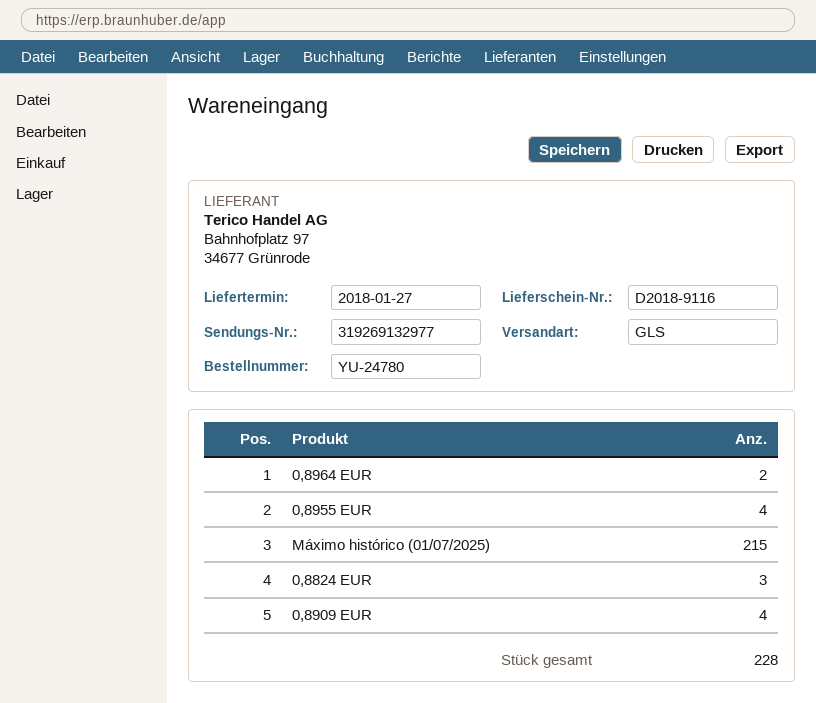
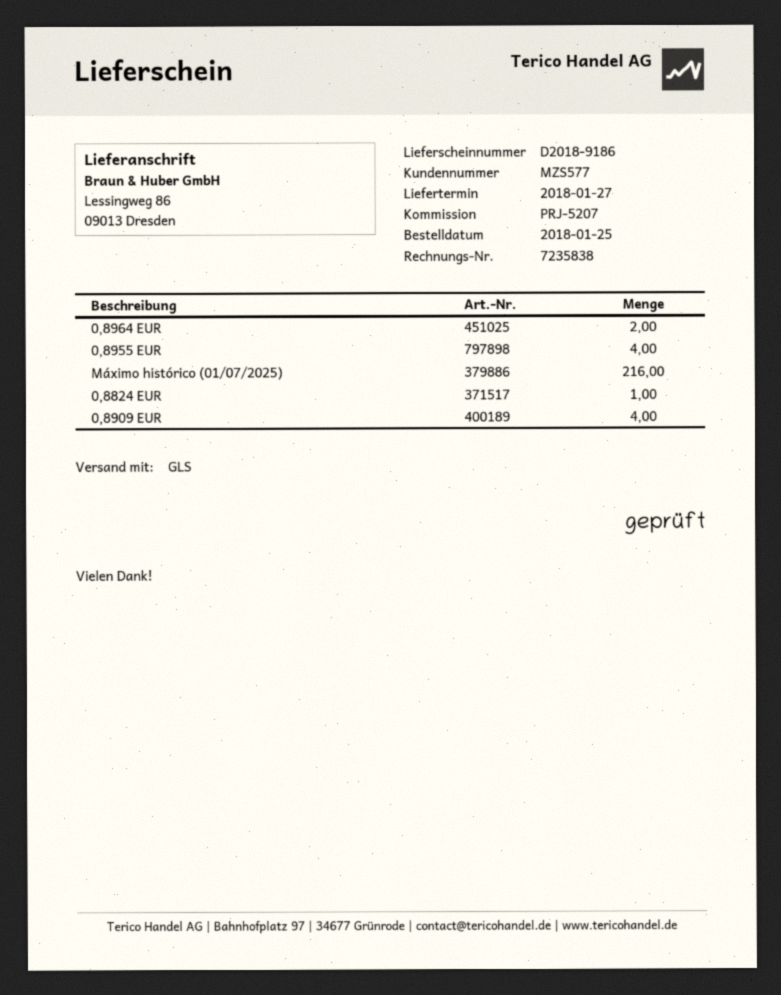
delivery note number: D2018-9116 -> D2018-9186
Máximo histórico (01/07/2025): 215 -> 216
0,8824 EUR: 3 -> 1

